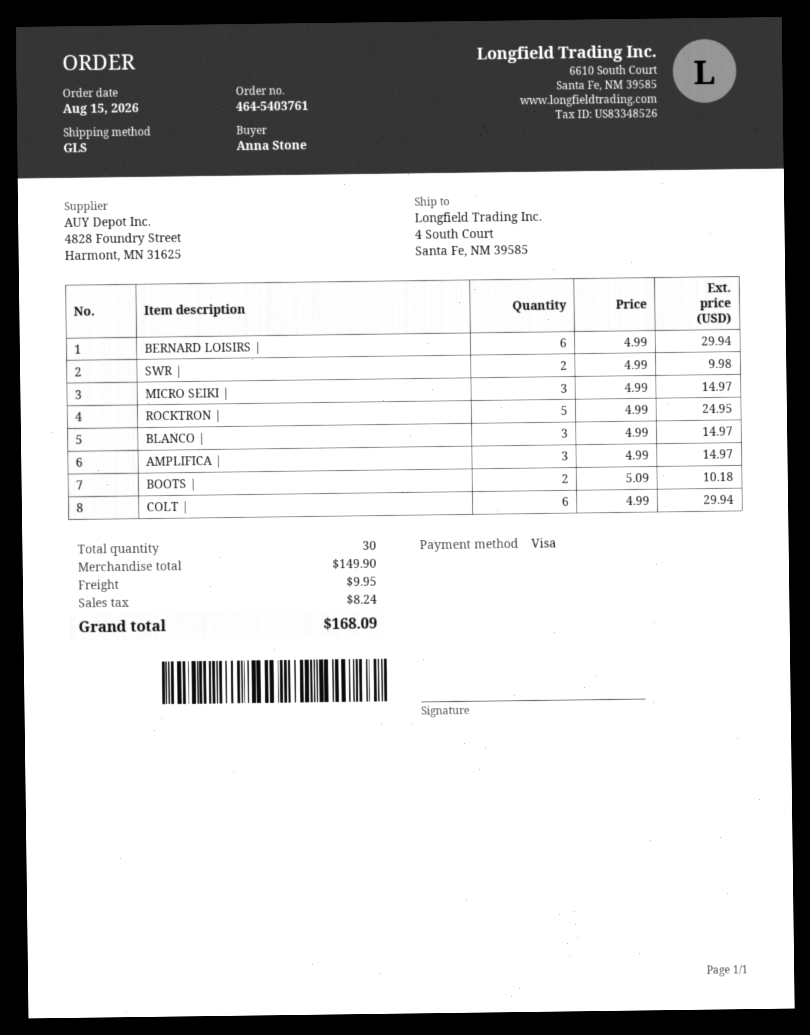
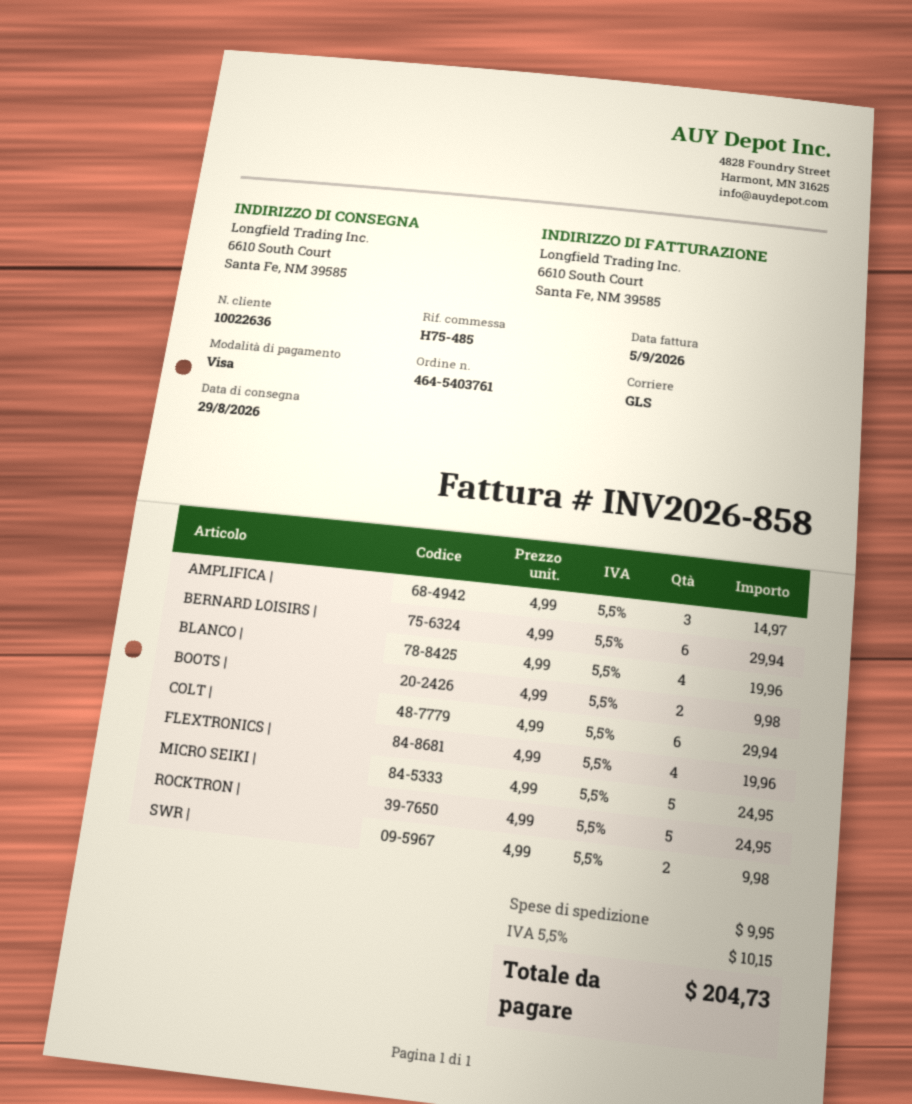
ship to: 4 South Court, Santa Fe, NM 39585 -> 6610 South Court, Santa Fe, NM 39585
MICRO SEIKI |: 3 x 4.99 = 14.97 -> 5 x 4.99 = 24.95
BLANCO |: 3 x 4.99 = 14.97 -> 4 x 4.99 = 19.96
BOOTS |: 2 x 5.09 = 10.18 -> 2 x 4.99 = 9.98
FLEXTRONICS |: none -> 4 x 4.99 = 19.96
tax: 8.24 -> 10.15
total: 168.09 -> 204.73

